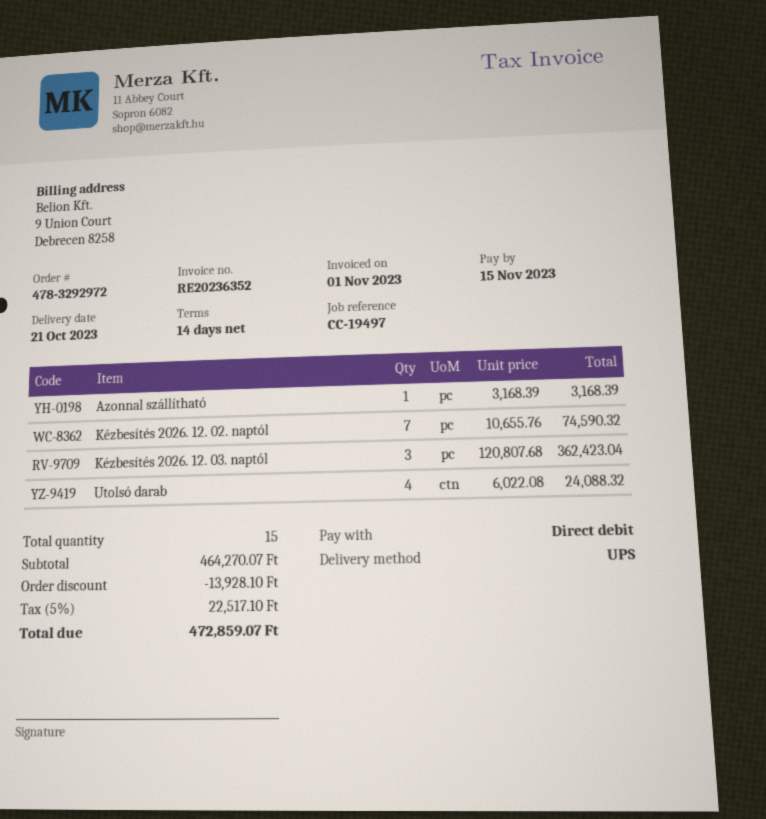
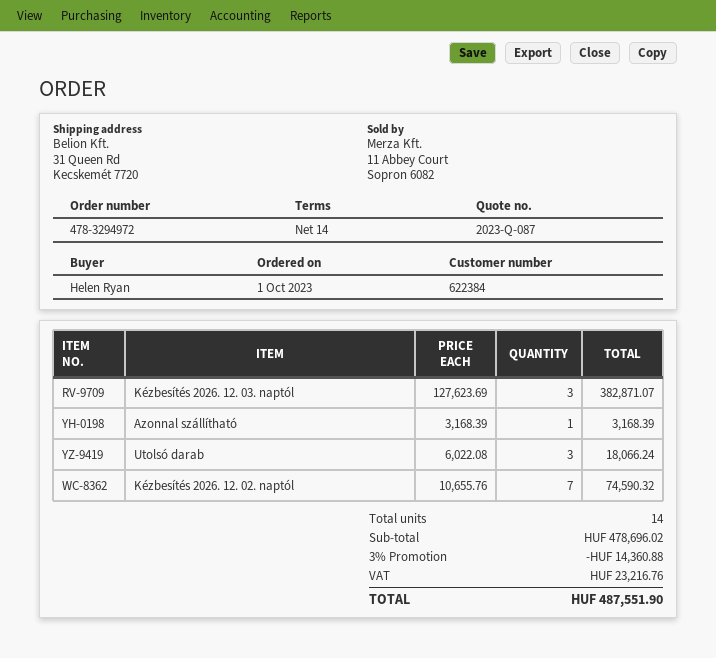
order number: 478-3292972 -> 478-3294972
Kézbesítés 2026. 12. 03. naptól: 3 x 120807.68 = 362423.04 -> 3 x 127623.69 = 382871.07
Utolsó darab: 4 x 6022.08 = 24088.32 -> 3 x 6022.08 = 18066.24
total quantity: 15 -> 14
subtotal: 464270.07 -> 478696.02
discount: 13928.10 -> 14360.88
tax: 22517.10 -> 23216.76
total: 472859.07 -> 487551.90

